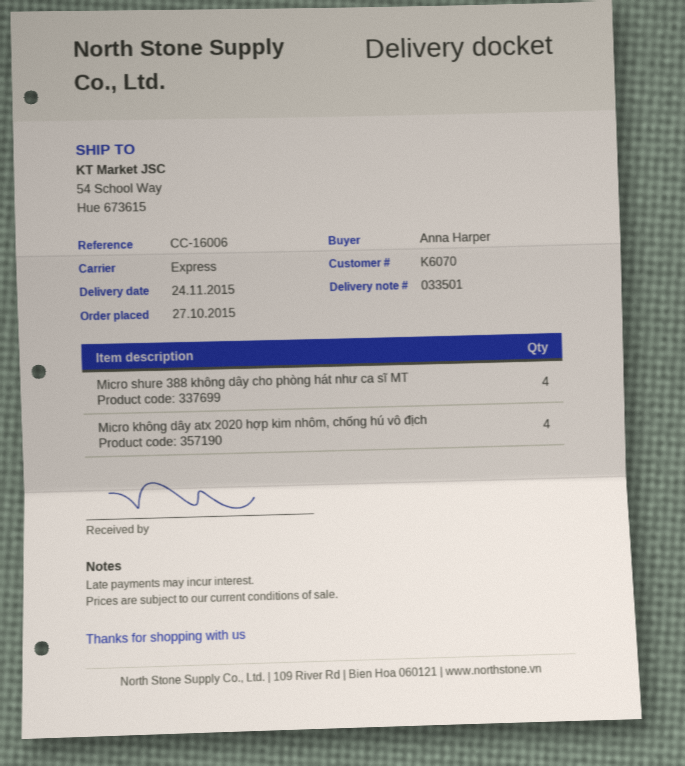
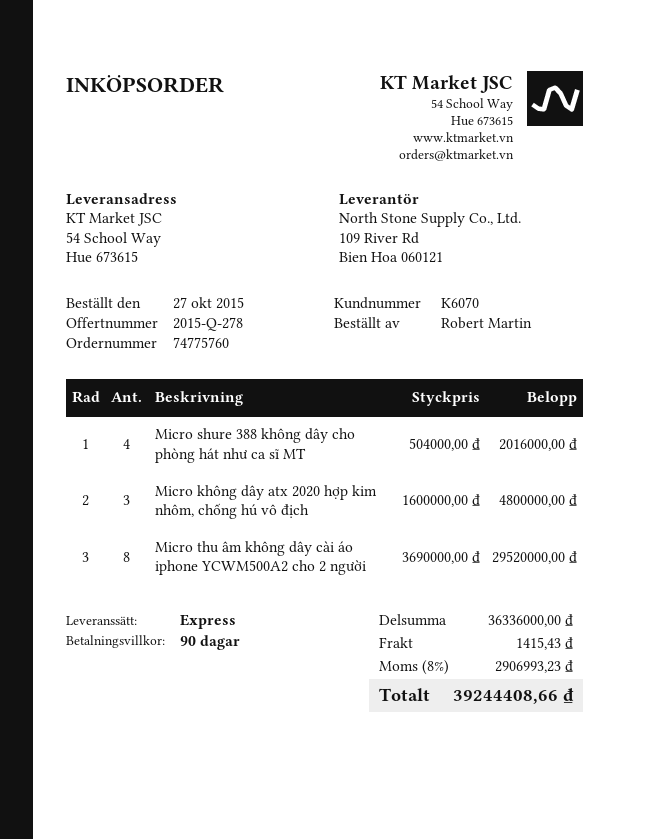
ordered by: Anna Harper -> Robert Martin
Micro không dây atx 2020 hợp kim nhôm, chống hú vô địch: 4 -> 3
Micro thu âm không dây cài áo iphone YCWM500A2 cho 2 người: none -> 8

